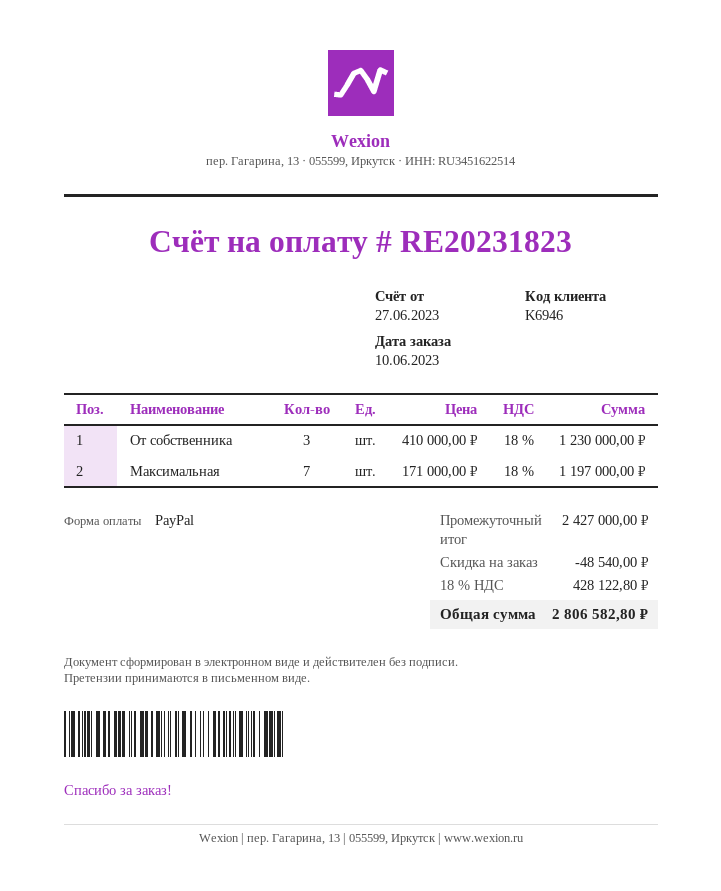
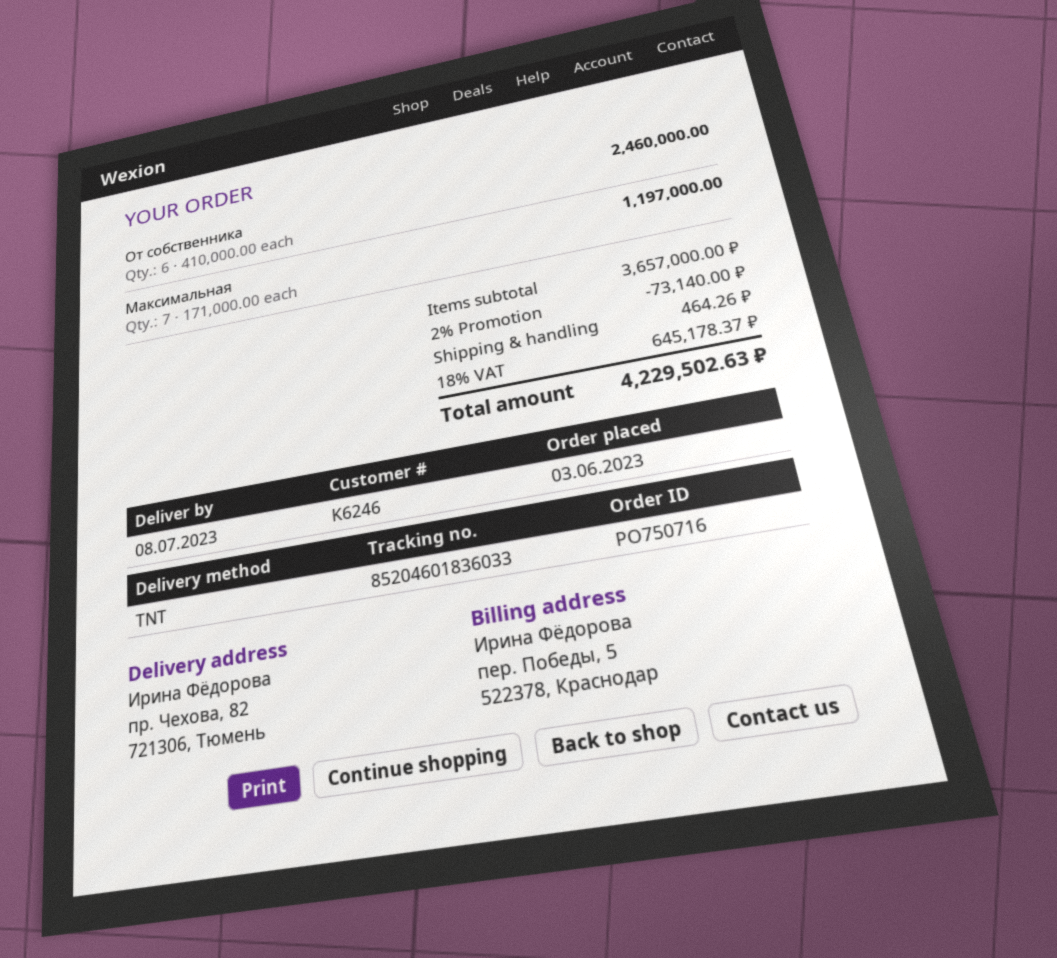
order date: 2023-06-10 -> 2023-06-03
customer number: K6946 -> K6246
От собственника: 3 x 410000.00 = 1230000.00 -> 6 x 410000.00 = 2460000.00
subtotal: 2427000.00 -> 3657000.00
discount: 48540.00 -> 73140.00
shipping: none -> 464.26
tax: 18% = 428122.80 -> 18% = 645178.37
total: 2806582.80 -> 4229502.63

